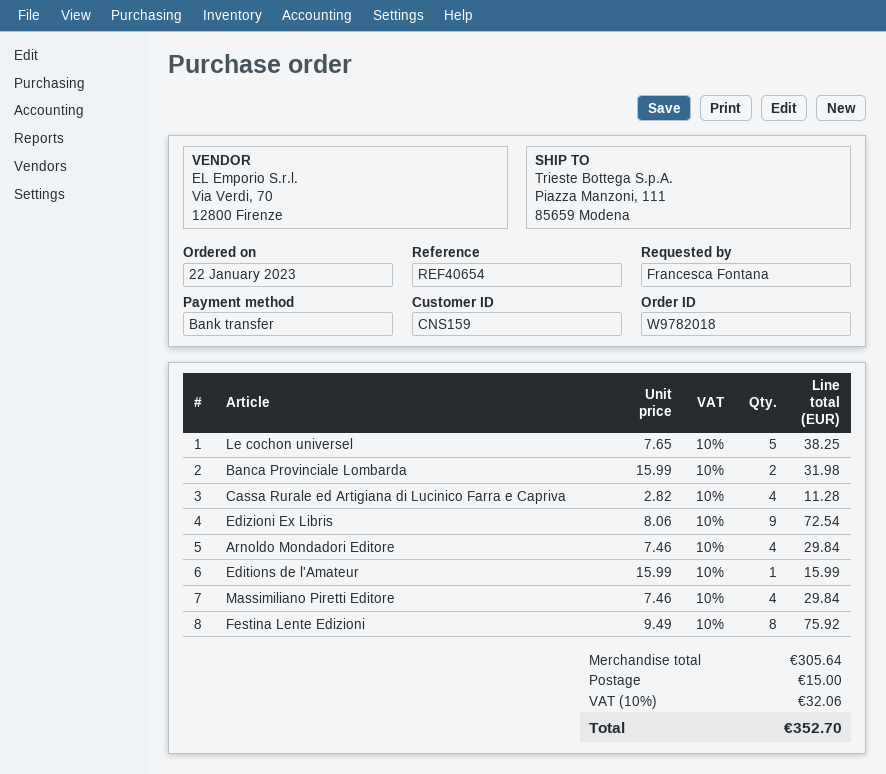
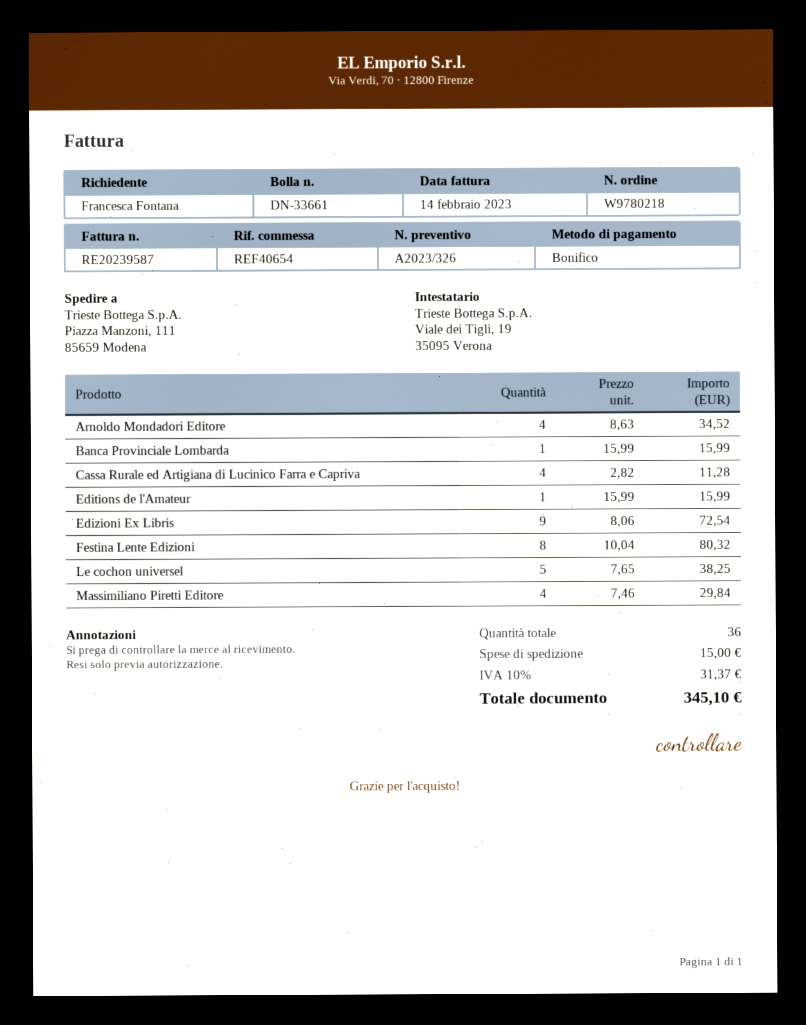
order number: W9782018 -> W9780218
Banca Provinciale Lombarda: 2 x 15.99 = 31.98 -> 1 x 15.99 = 15.99
Arnoldo Mondadori Editore: 4 x 7.46 = 29.84 -> 4 x 8.63 = 34.52
Festina Lente Edizioni: 8 x 9.49 = 75.92 -> 8 x 10.04 = 80.32
tax: 10% = 32.06 -> 10% = 31.37
total: 352.70 -> 345.10

